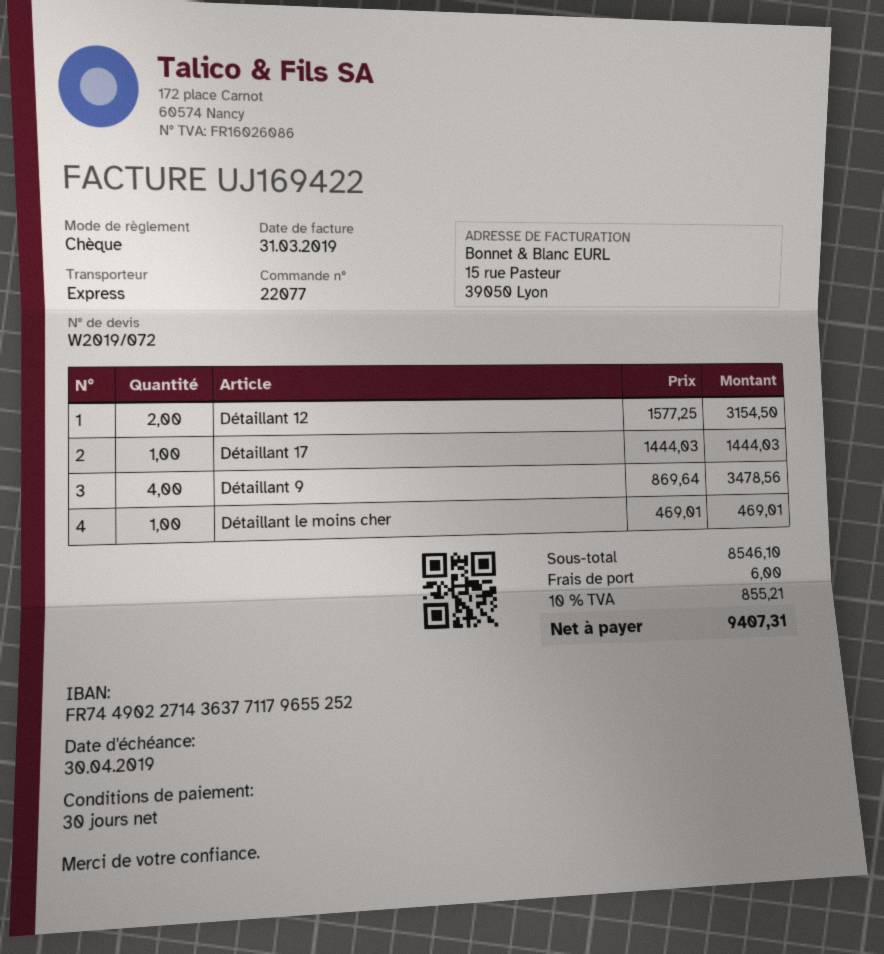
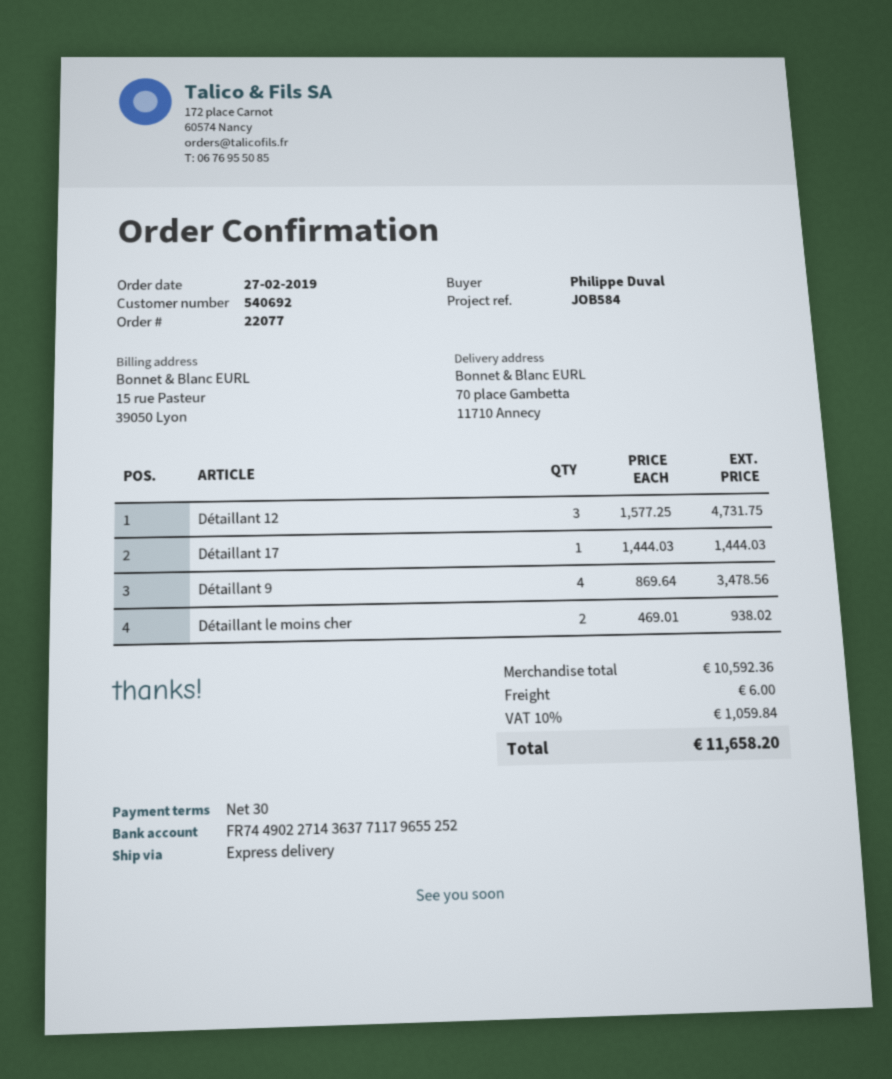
Détaillant 12: 2 x 1577.25 = 3154.50 -> 3 x 1577.25 = 4731.75
Détaillant le moins cher: 1 x 469.01 = 469.01 -> 2 x 469.01 = 938.02
subtotal: 8546.10 -> 10592.36
tax: 10% = 855.21 -> 10% = 1059.84
total: 9407.31 -> 11658.20

